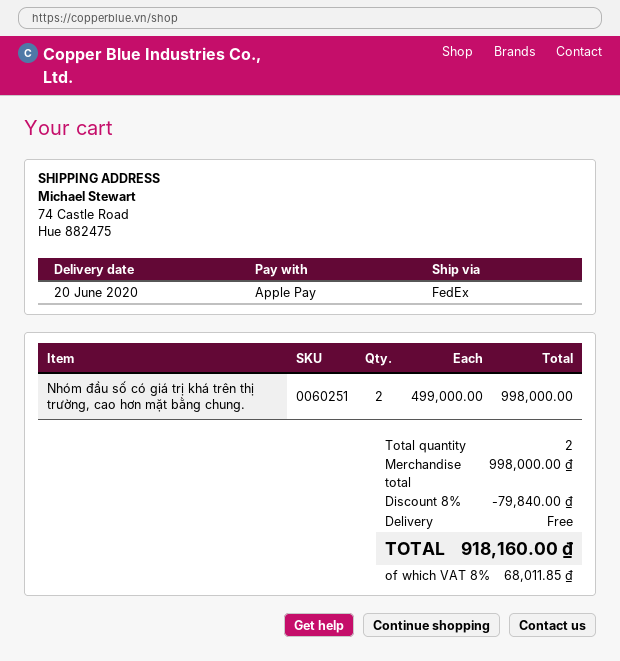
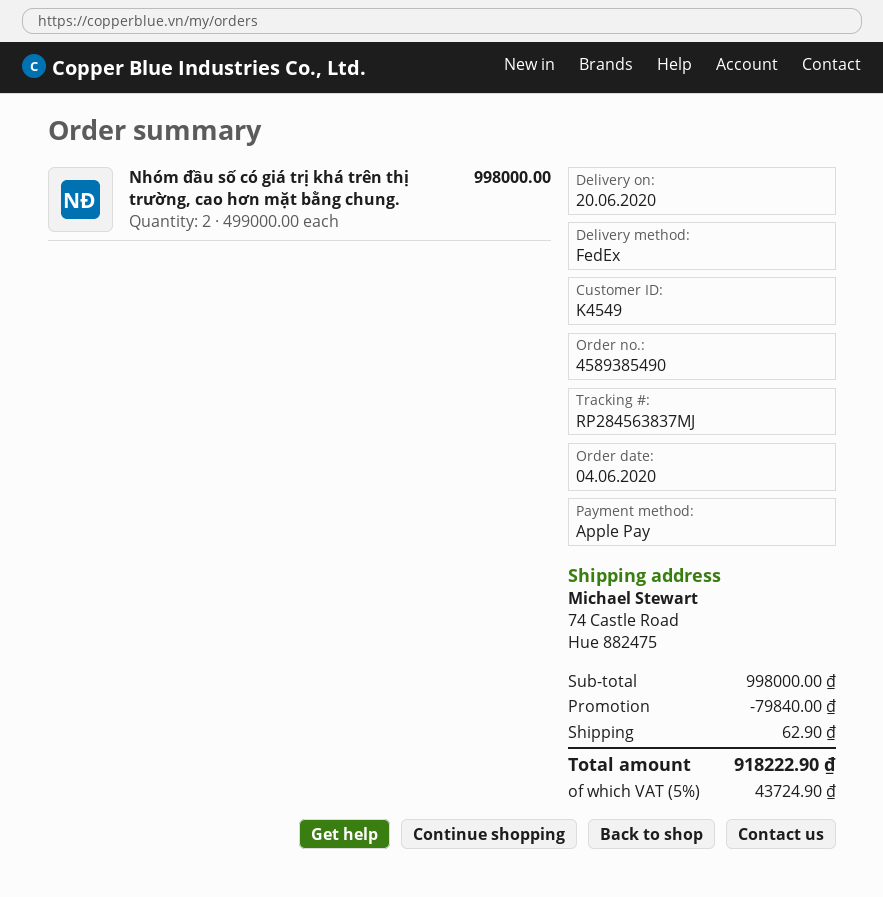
shipping: 0.00 -> 62.90
tax: 8% = 68011.85 -> 5% = 43724.90
total: 918160.00 -> 918222.90

